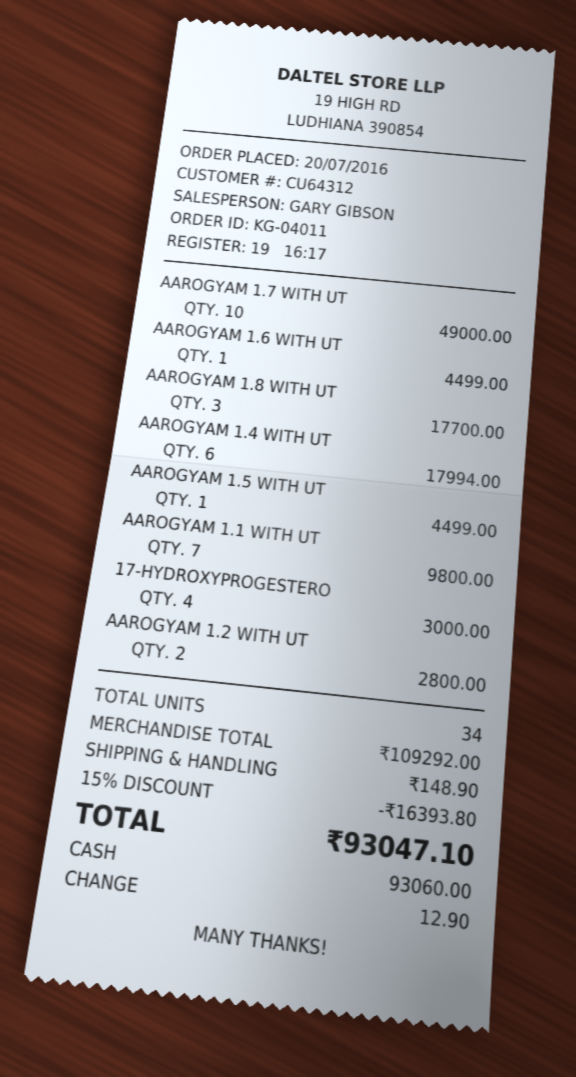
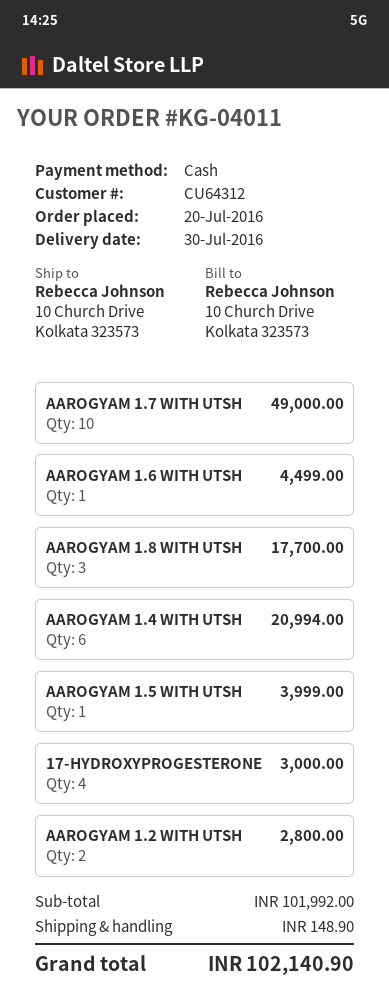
AAROGYAM 1.4 WITH UT: 6 for 17994.00 -> 6 for 20994.00
AAROGYAM 1.5 WITH UT: 1 for 4499.00 -> 1 for 3999.00
AAROGYAM 1.1 WITH UT: 7 for 9800.00 -> none
subtotal: 109292.00 -> 101992.00
discount: 15% = 16393.80 -> none
total: 93047.10 -> 102140.90

